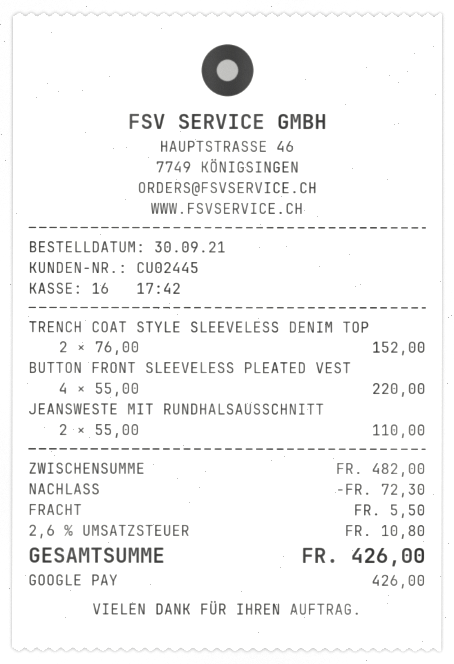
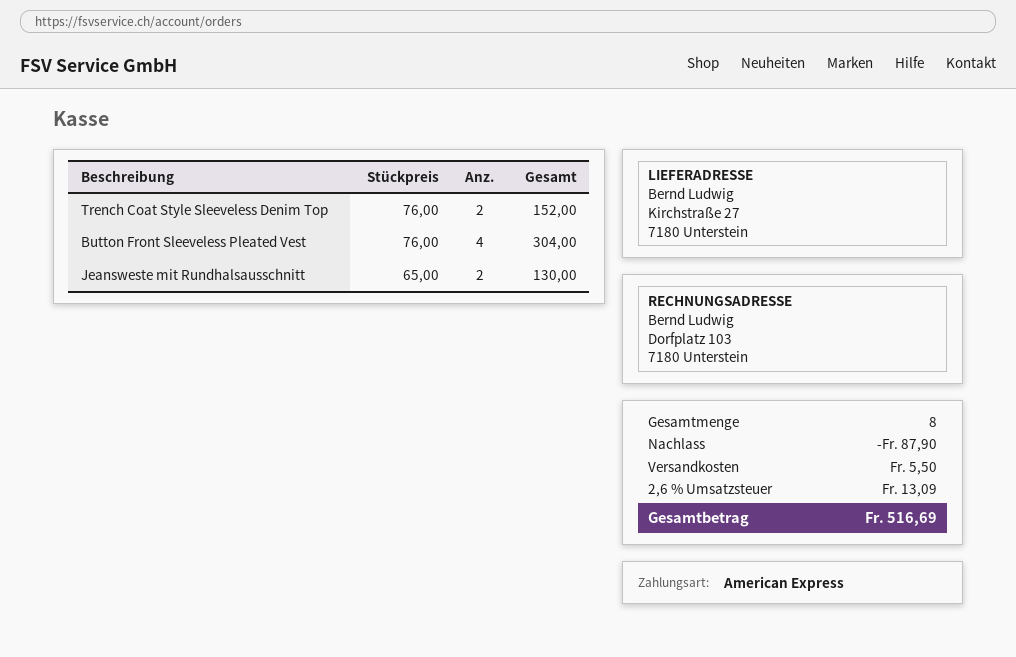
payment method: Google Pay -> American Express
BUTTON FRONT SLEEVELESS PLEATED VEST: 4 x 55.00 = 220.00 -> 4 x 76.00 = 304.00
JEANSWESTE MIT RUNDHALSAUSSCHNITT: 2 x 55.00 = 110.00 -> 2 x 65.00 = 130.00
discount: 72.30 -> 87.90
tax: 2.6% = 10.80 -> 2.6% = 13.09
total: 426.00 -> 516.69

